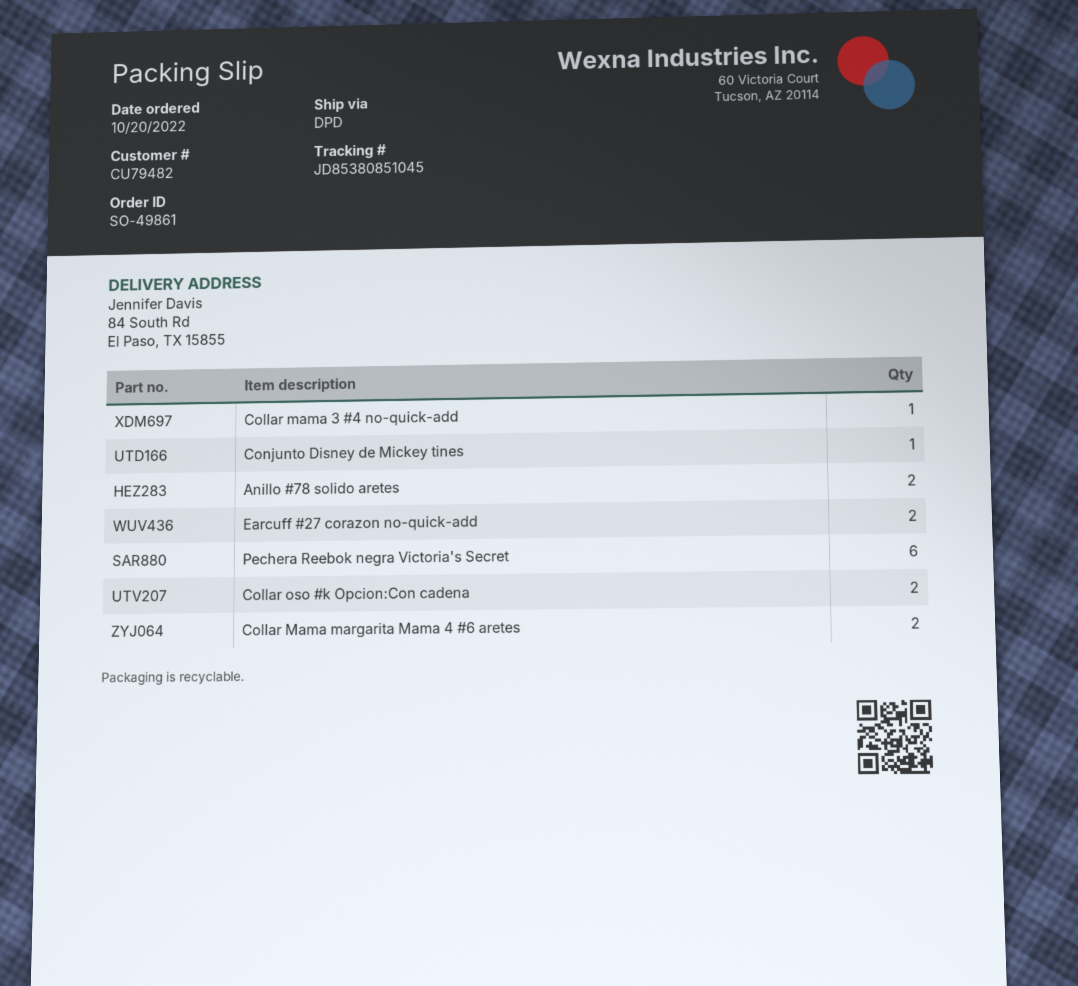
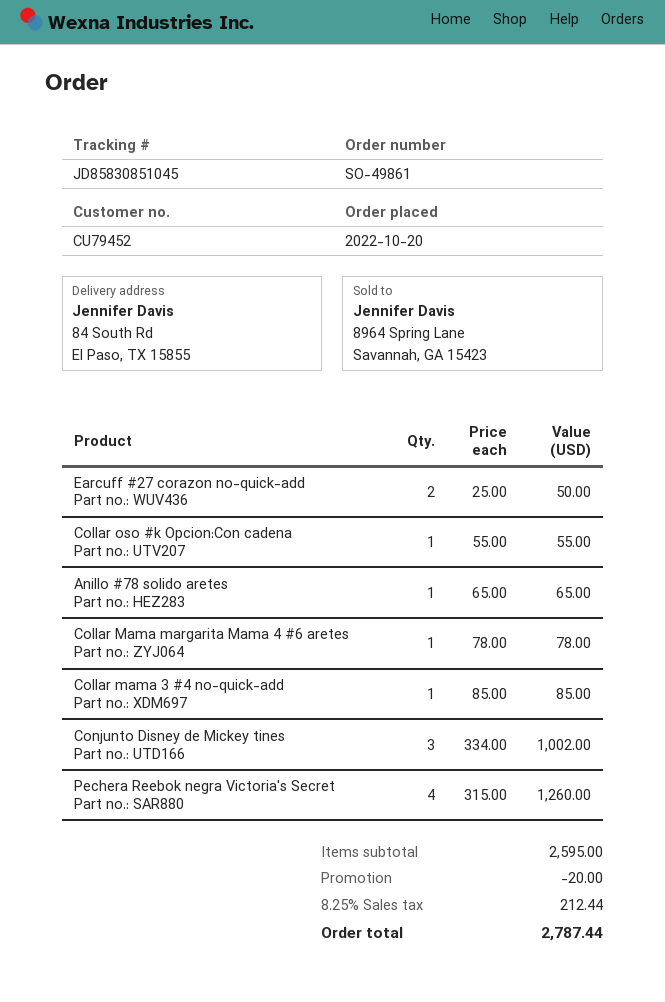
customer number: CU79482 -> CU79452
tracking number: JD85380851045 -> JD85830851045
Conjunto Disney de Mickey tines: 1 -> 3
Anillo #78 solido aretes: 2 -> 1
Pechera Reebok negra Victoria's Secret: 6 -> 4
Collar oso #k Opcion:Con cadena: 2 -> 1
Collar Mama margarita Mama 4 #6 aretes: 2 -> 1

